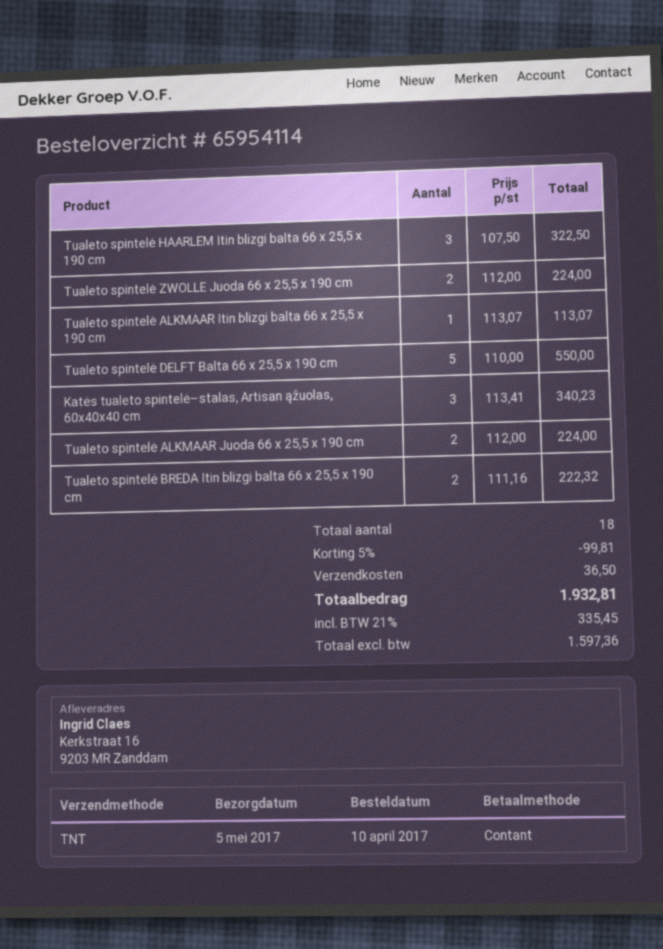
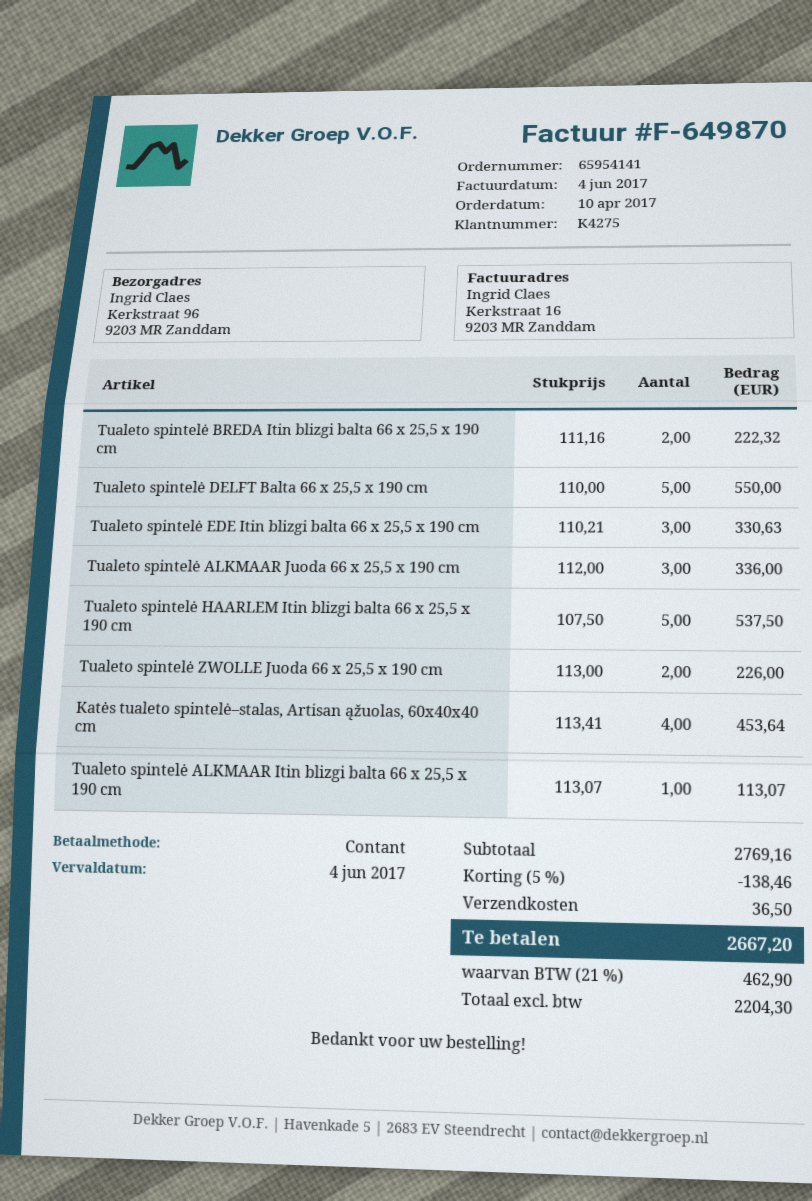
order number: 65954114 -> 65954141
ship to: Kerkstraat 16, 9203 MR Zanddam -> Kerkstraat 96, 9203 MR Zanddam
Tualeto spintelė HAARLEM Itin blizgi balta 66 x 25,5 x 190 cm: 3 x 107.50 = 322.50 -> 5 x 107.50 = 537.50
Tualeto spintelė ZWOLLE Juoda 66 x 25,5 x 190 cm: 2 x 112.00 = 224.00 -> 2 x 113.00 = 226.00
Katės tualeto spintelė–stalas, Artisan ąžuolas, 60x40x40 cm: 3 x 113.41 = 340.23 -> 4 x 113.41 = 453.64
Tualeto spintelė ALKMAAR Juoda 66 x 25,5 x 190 cm: 2 x 112.00 = 224.00 -> 3 x 112.00 = 336.00
Tualeto spintelė EDE Itin blizgi balta 66 x 25,5 x 190 cm: none -> 3 x 110.21 = 330.63
discount: 5% = 99.81 -> 5% = 138.46
net: 1597.36 -> 2204.30
tax: 21% = 335.45 -> 21% = 462.90
total: 1932.81 -> 2667.20

